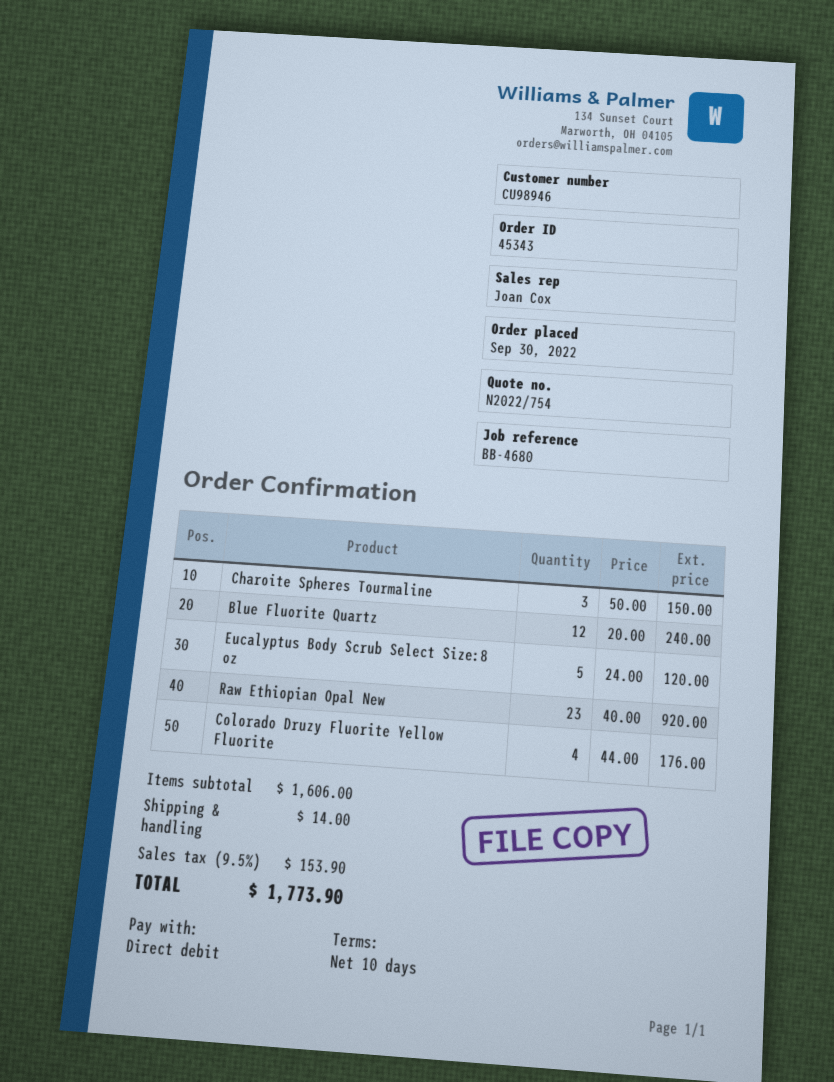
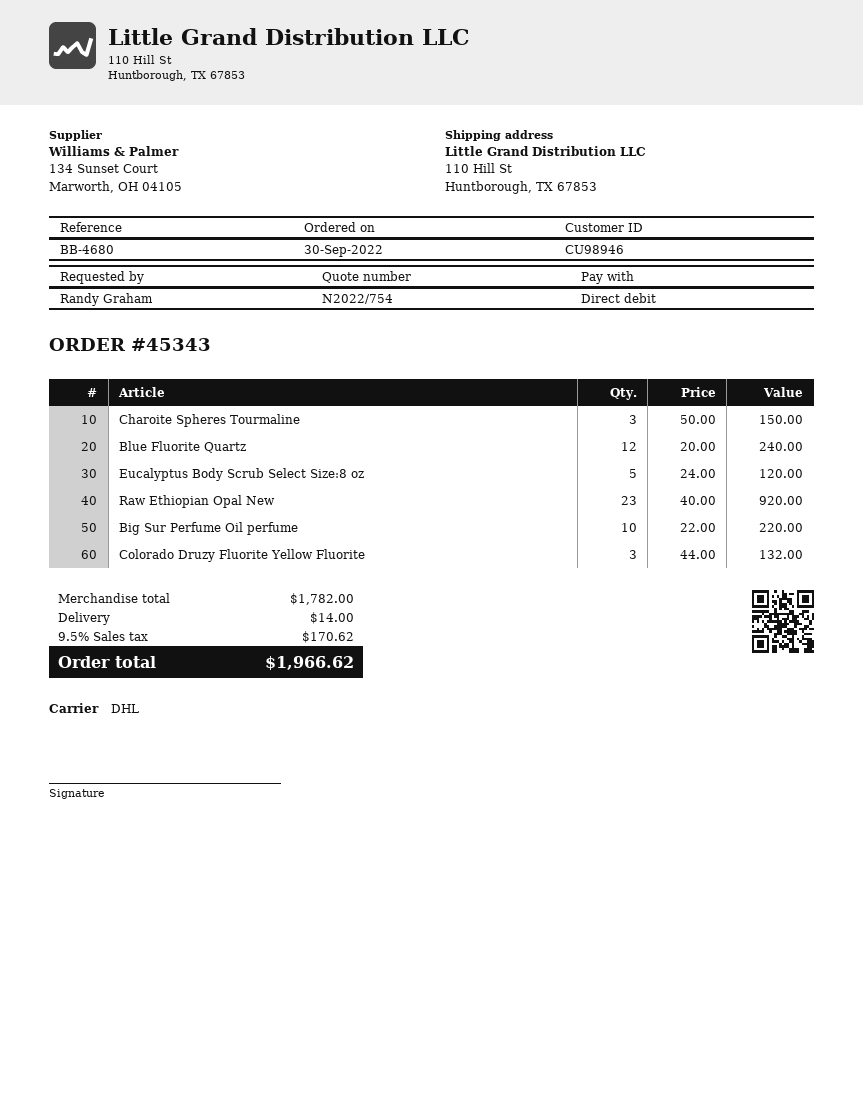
Colorado Druzy Fluorite Yellow Fluorite: 4 x 44.00 = 176.00 -> 3 x 44.00 = 132.00
Big Sur Perfume Oil perfume: none -> 10 x 22.00 = 220.00
subtotal: 1606.00 -> 1782.00
tax: 9.5% = 153.90 -> 9.5% = 170.62
total: 1773.90 -> 1966.62

